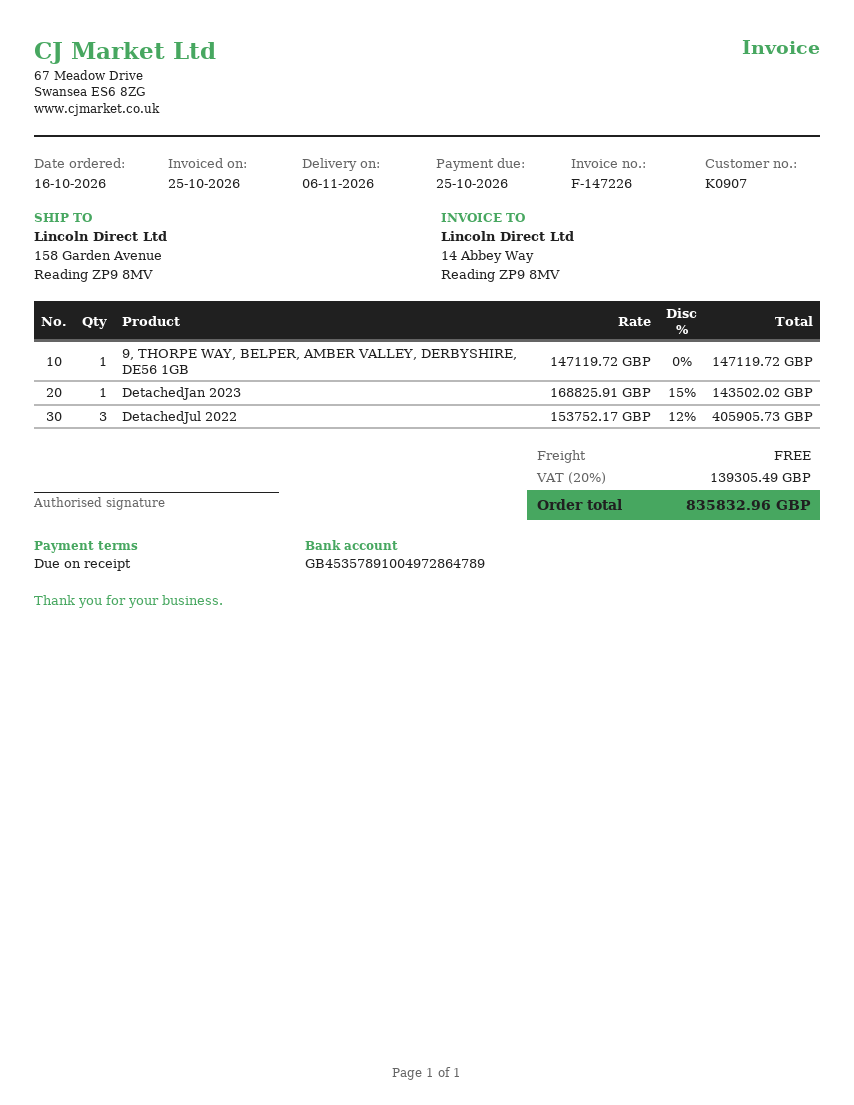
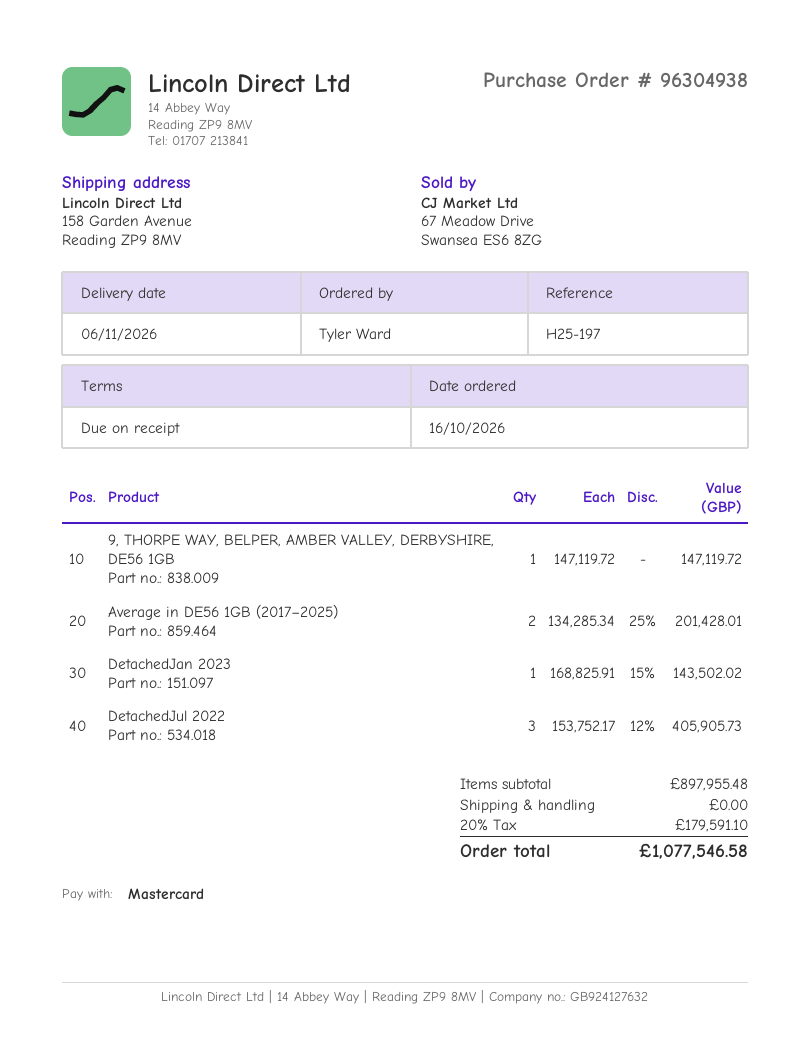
Average in DE56 1GB (2017–2025): none -> 2 x 134285.34 - 25% = 201428.01
tax: 20% = 139305.49 -> 20% = 179591.10
total: 835832.96 -> 1077546.58

